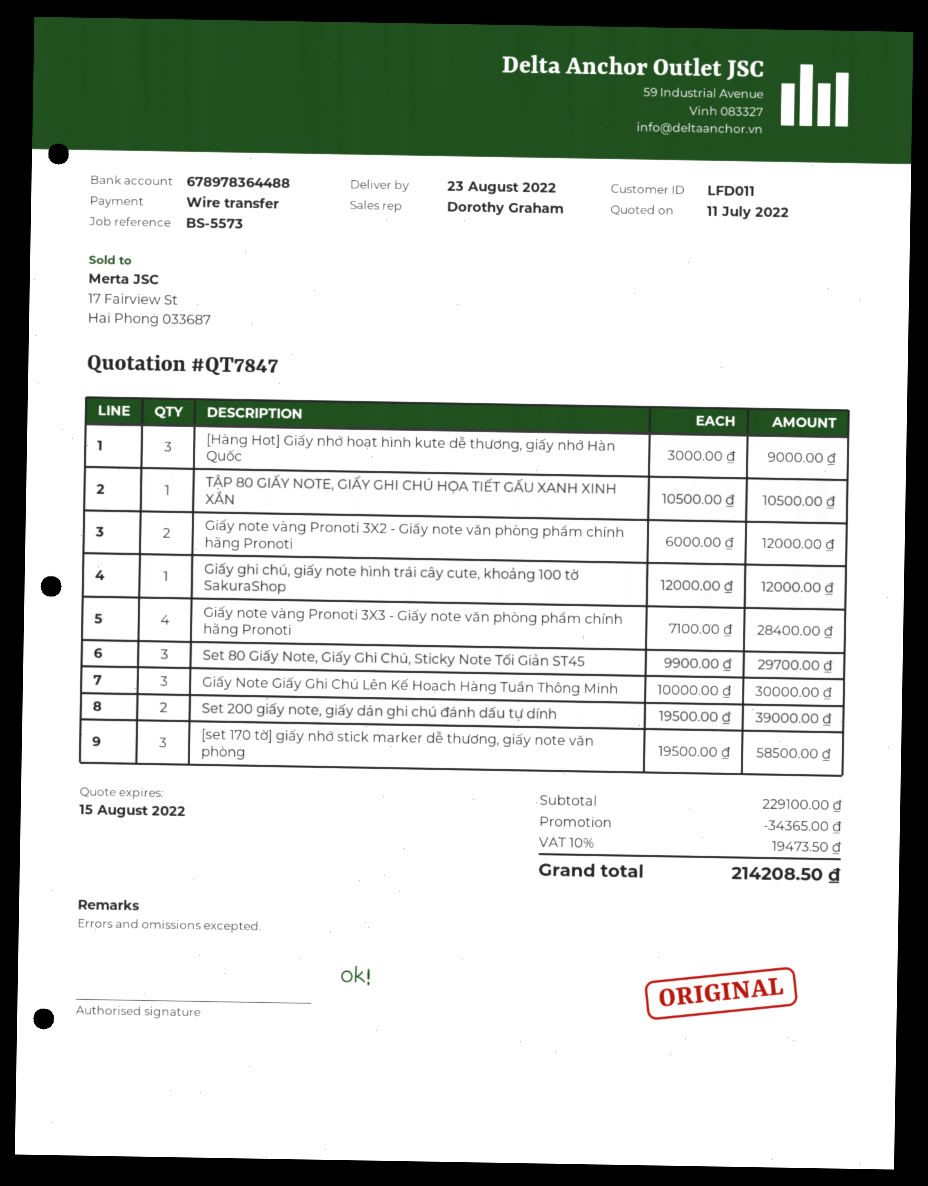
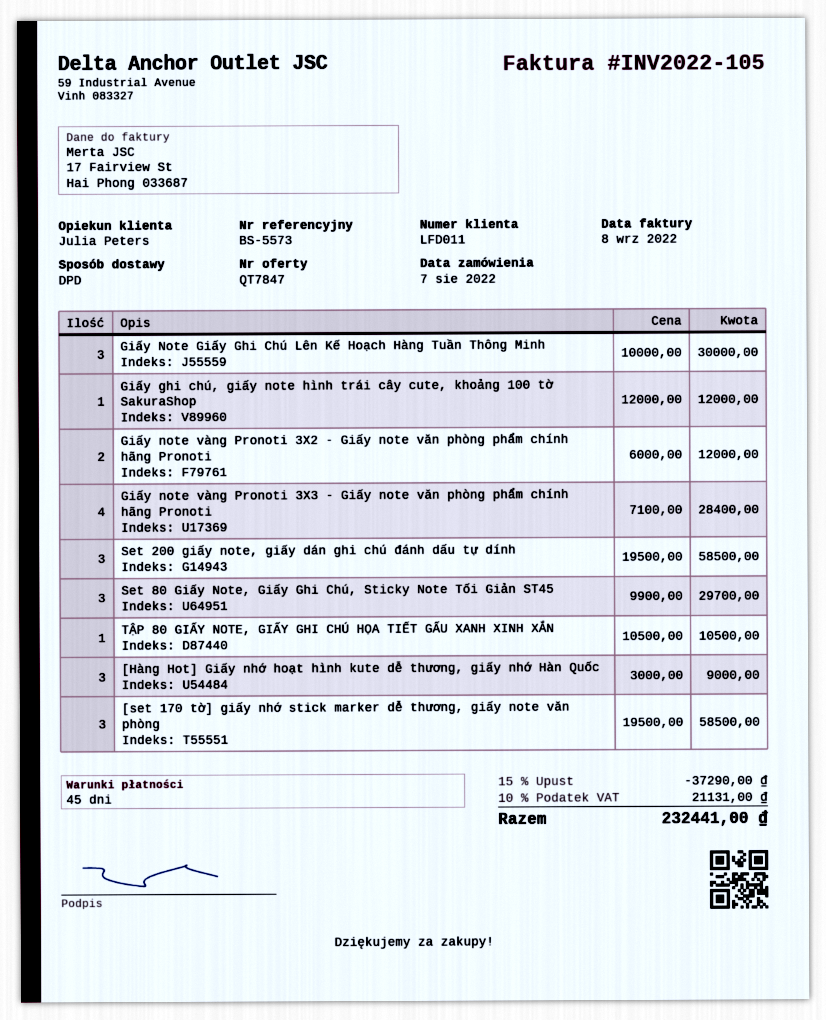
sales rep: Dorothy Graham -> Julia Peters
Set 200 giấy note, giấy dán ghi chú đánh dấu tự dính: 2 x 19500.00 = 39000.00 -> 3 x 19500.00 = 58500.00
discount: 34365.00 -> 37290.00
tax: 10% = 19473.50 -> 10% = 21131.00
total: 214208.50 -> 232441.00

